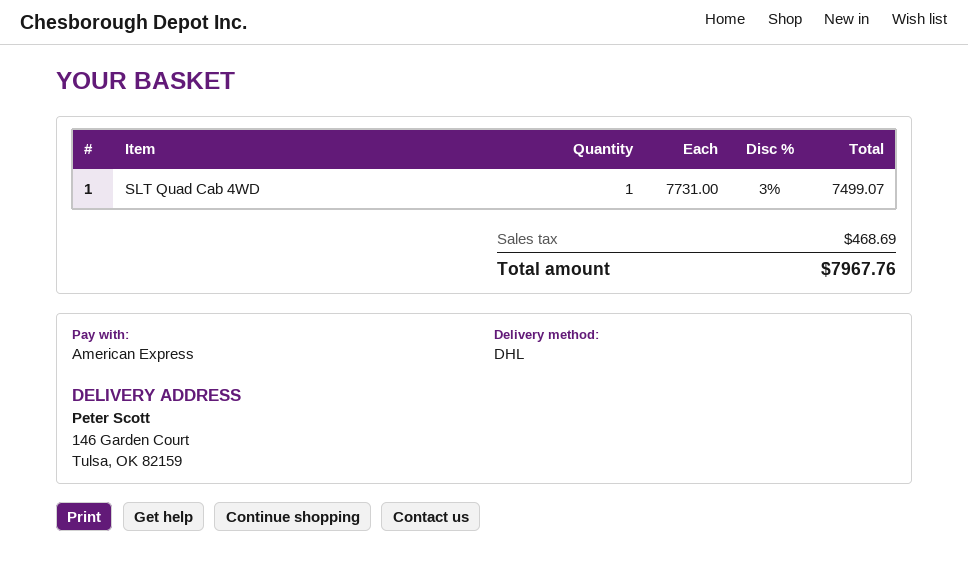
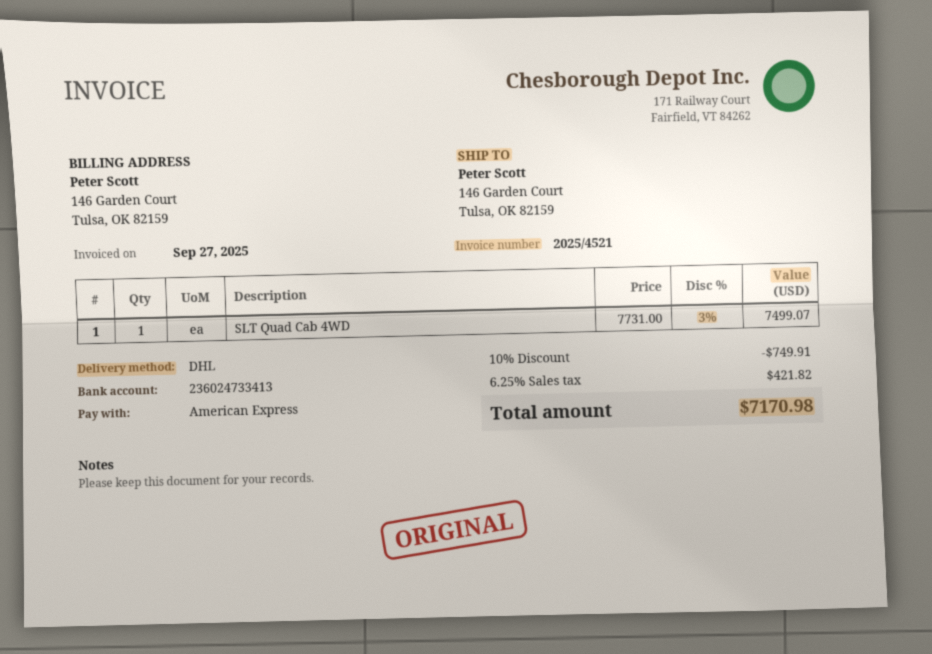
discount: none -> 10% = 749.91
tax: 468.69 -> 421.82
total: 7967.76 -> 7170.98

